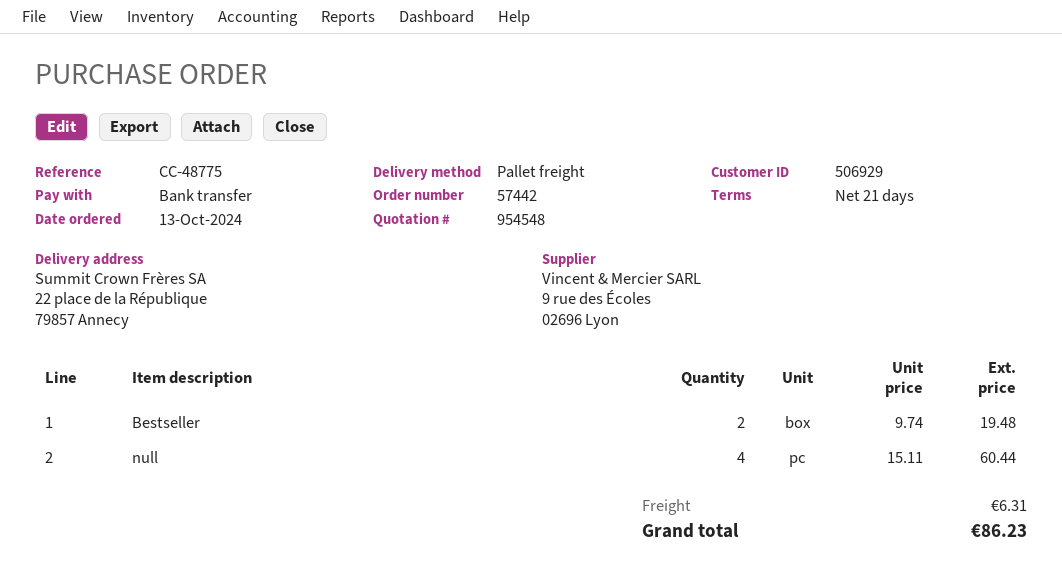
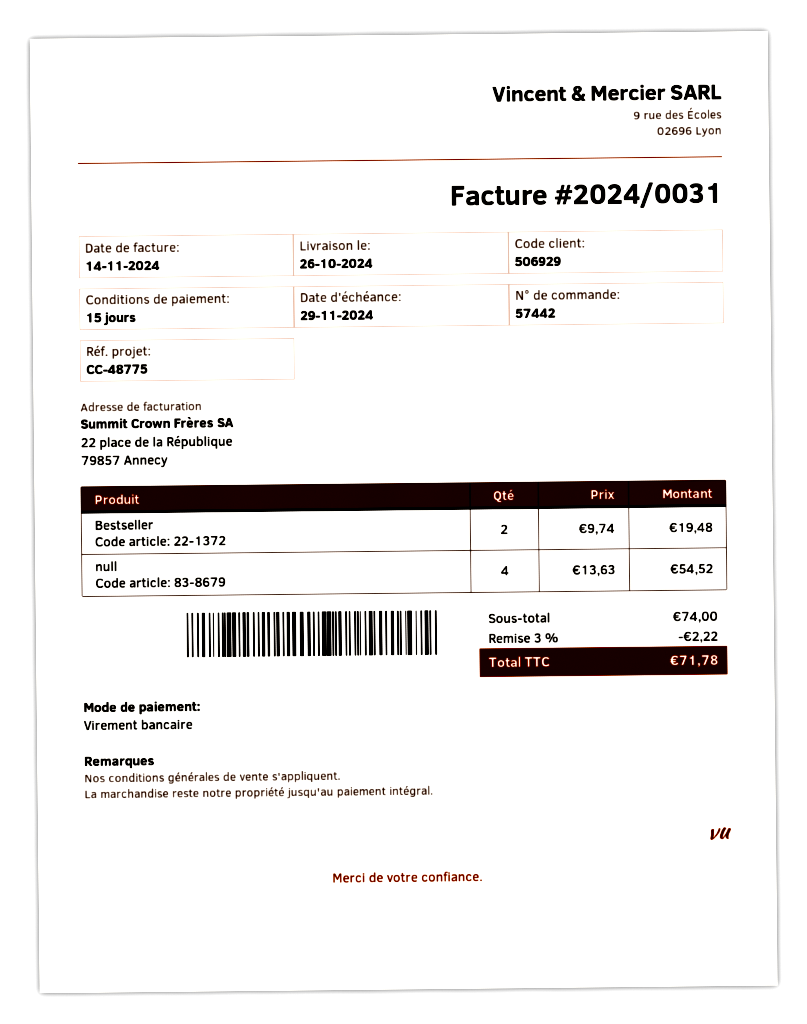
payment terms: 21 days -> 15 days
null: 4 x 15.11 = 60.44 -> 4 x 13.63 = 54.52
discount: none -> 3% = 2.22
shipping: 6.31 -> none
total: 86.23 -> 71.78

